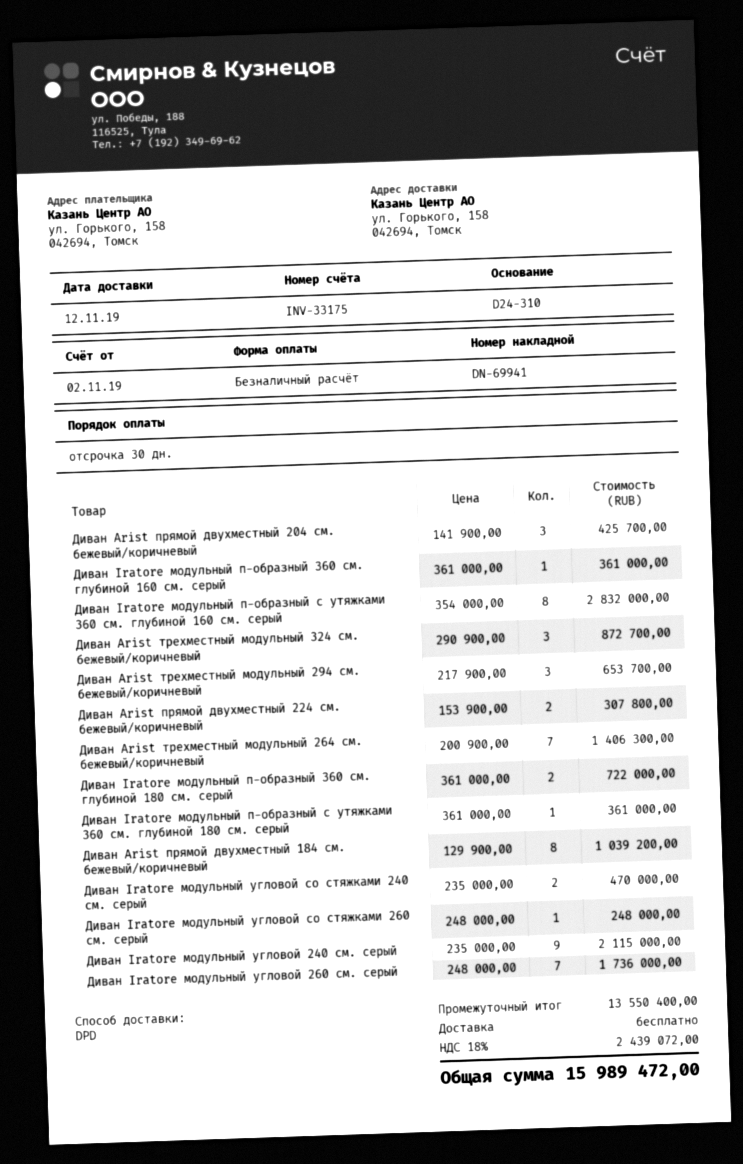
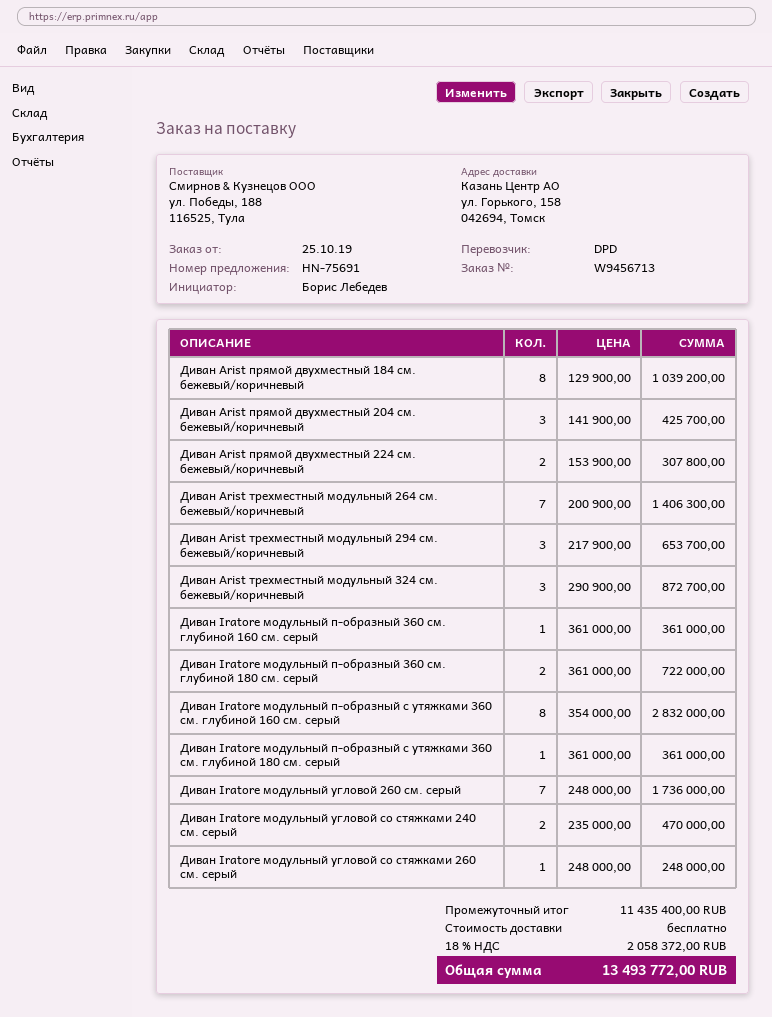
Диван Iratore модульный угловой 240 см. серый: 9 x 235000.00 = 2115000.00 -> none
subtotal: 13550400.00 -> 11435400.00
tax: 18% = 2439072.00 -> 18% = 2058372.00
total: 15989472.00 -> 13493772.00

